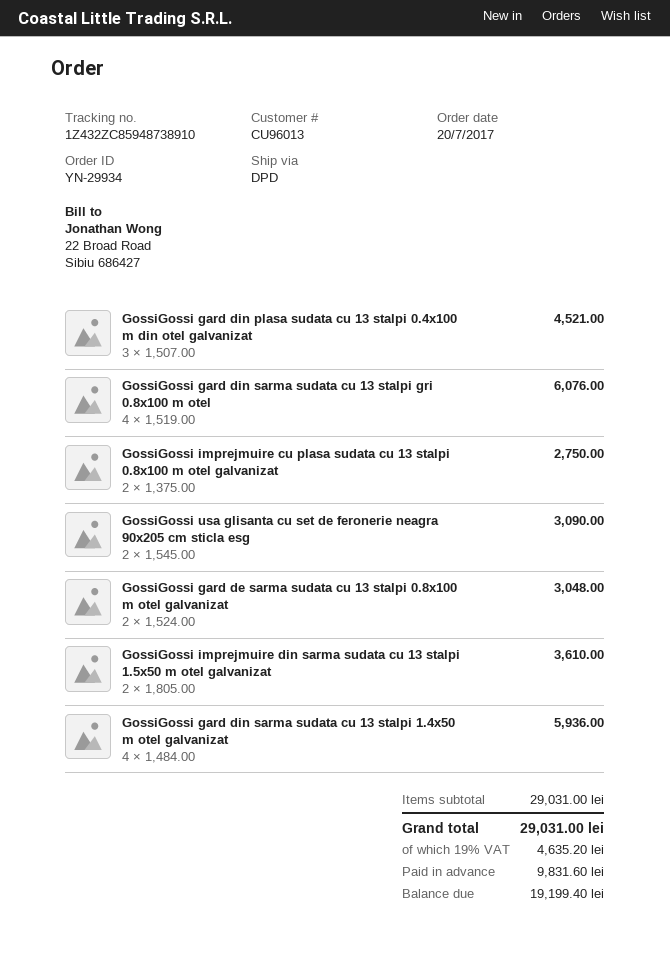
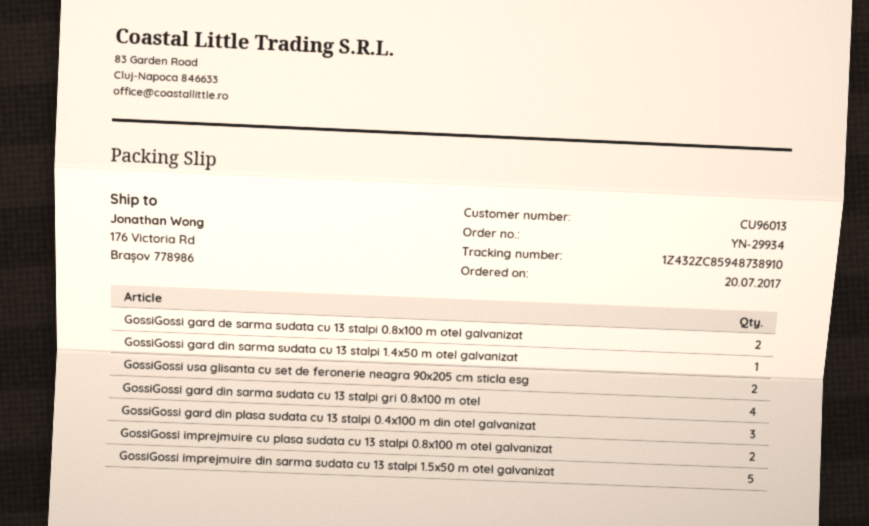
GossiGossi imprejmuire din sarma sudata cu 13 stalpi 1.5x50 m otel galvanizat: 2 -> 5
GossiGossi gard din sarma sudata cu 13 stalpi 1.4x50 m otel galvanizat: 4 -> 1

